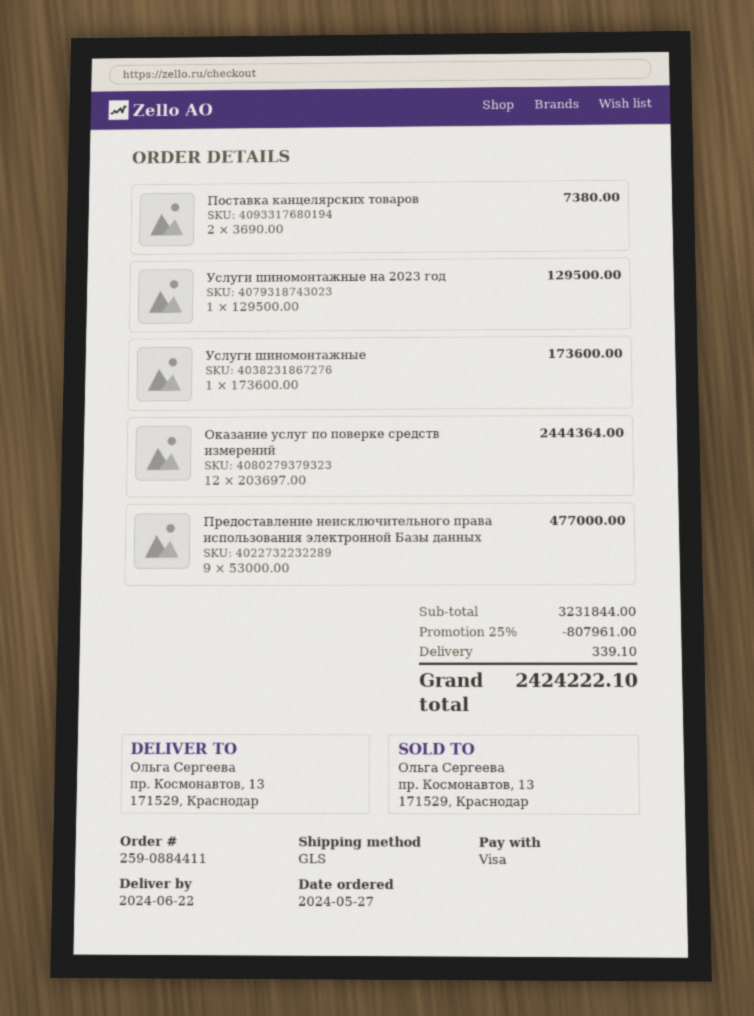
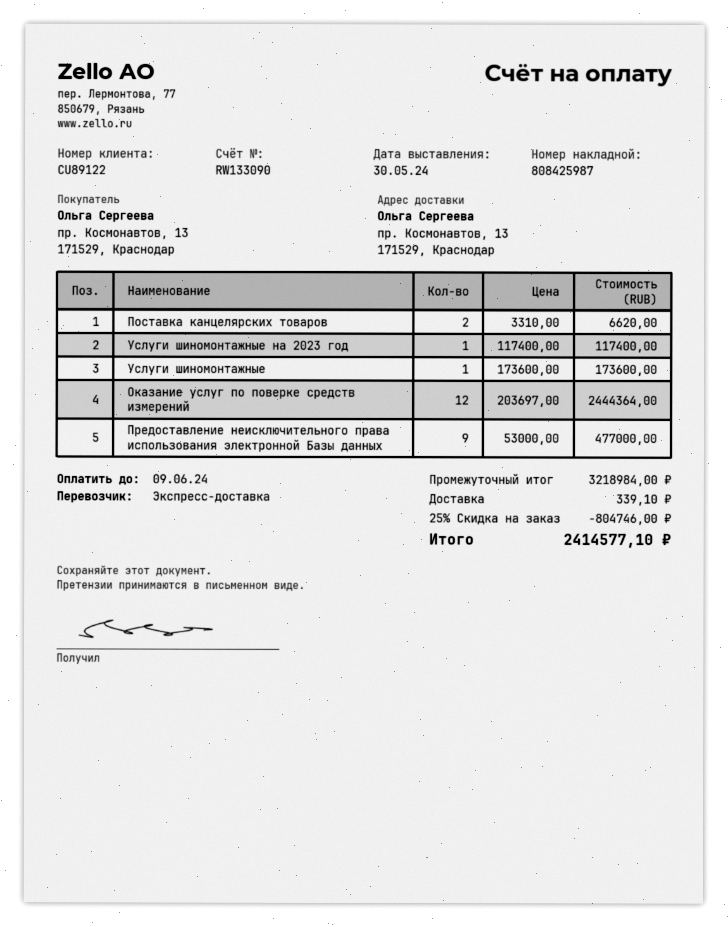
shipping method: GLS -> express
Поставка канцелярских товаров: 2 x 3690.00 = 7380.00 -> 2 x 3310.00 = 6620.00
Услуги шиномонтажные на 2023 год: 1 x 129500.00 = 129500.00 -> 1 x 117400.00 = 117400.00
subtotal: 3231844.00 -> 3218984.00
discount: 25% = 807961.00 -> 25% = 804746.00
total: 2424222.10 -> 2414577.10

